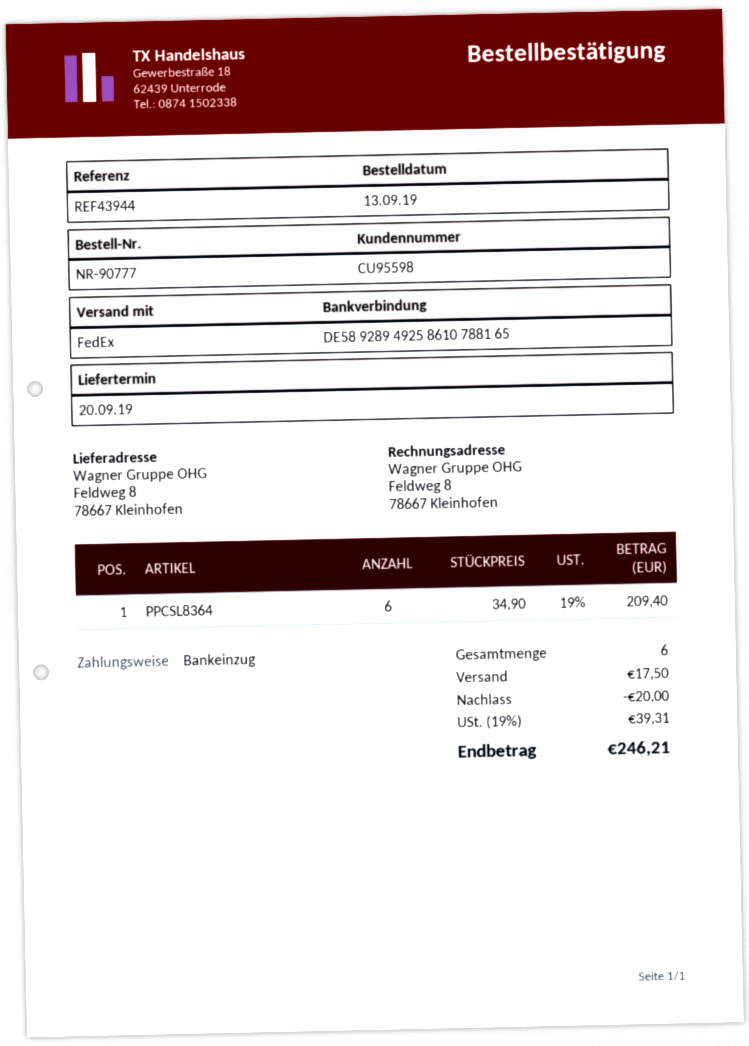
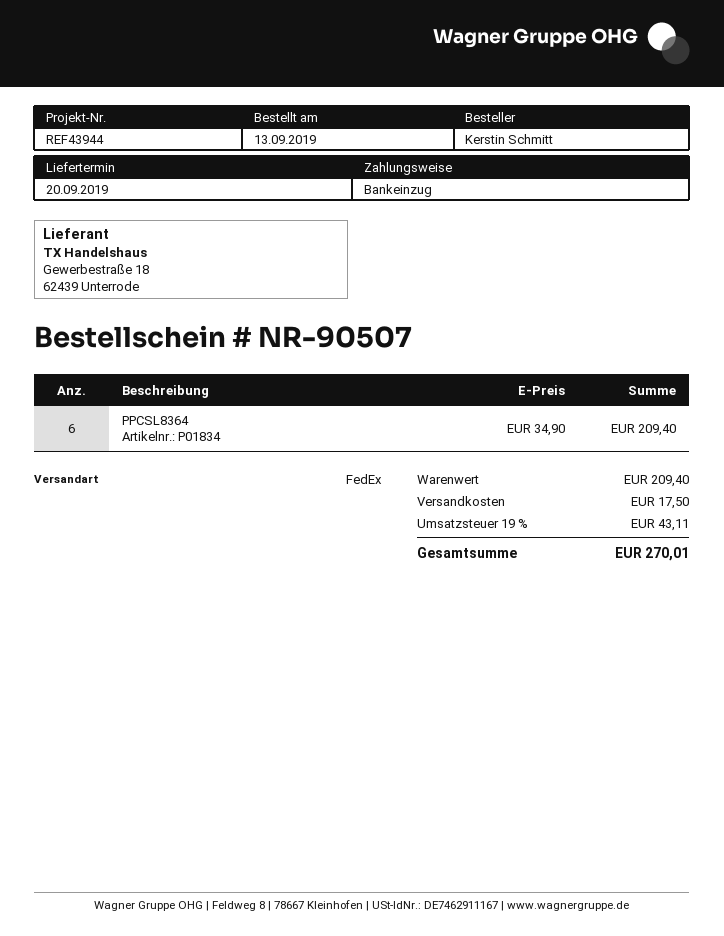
order number: NR-90777 -> NR-90507
discount: 20.00 -> none
tax: 19% = 39.31 -> 19% = 43.11
total: 246.21 -> 270.01

